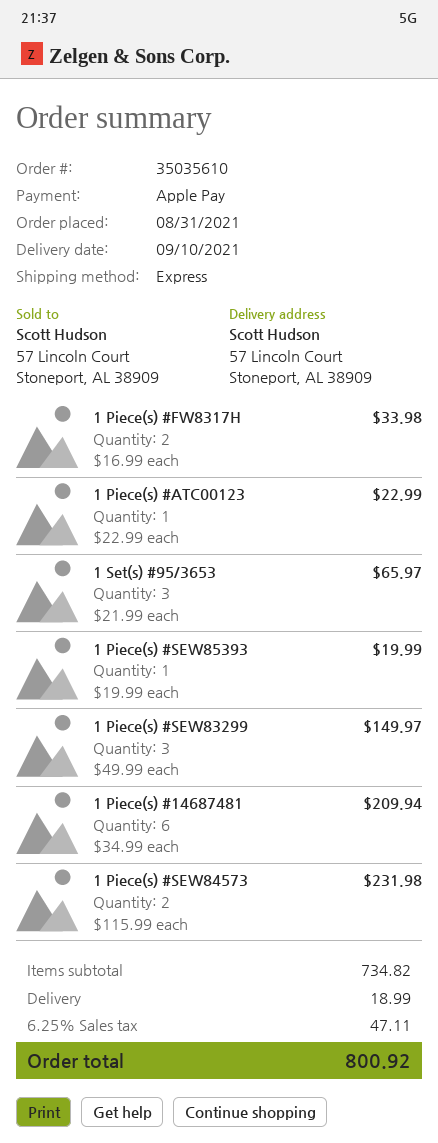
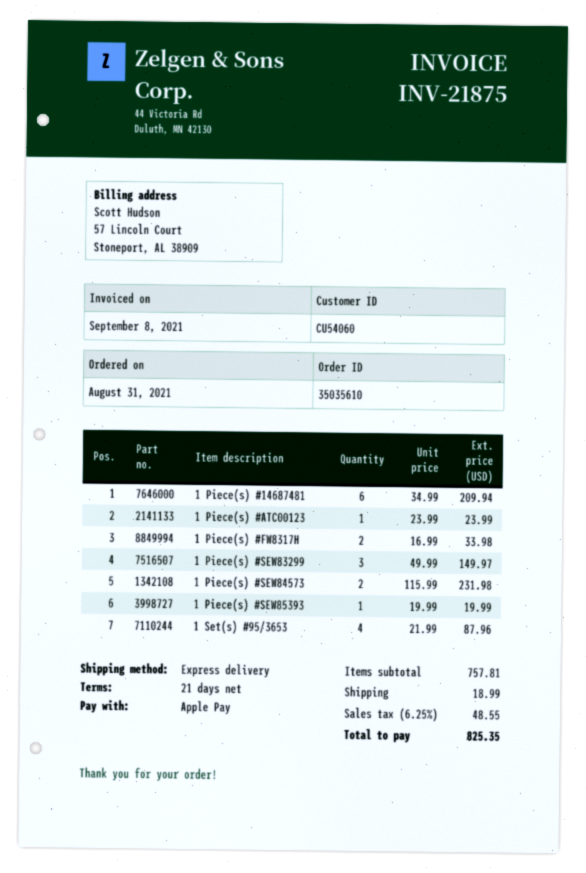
1 Piece(s) #ATC00123: 1 x 22.99 = 22.99 -> 1 x 23.99 = 23.99
1 Set(s) #95/3653: 3 x 21.99 = 65.97 -> 4 x 21.99 = 87.96
subtotal: 734.82 -> 757.81
tax: 6.25% = 47.11 -> 6.25% = 48.55
total: 800.92 -> 825.35

